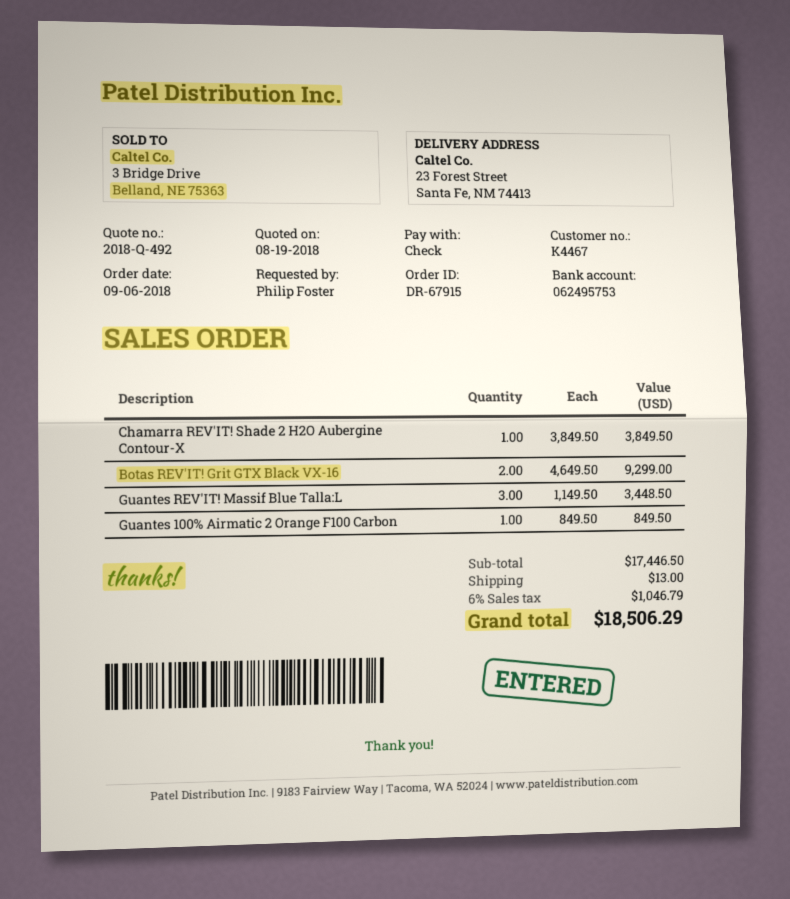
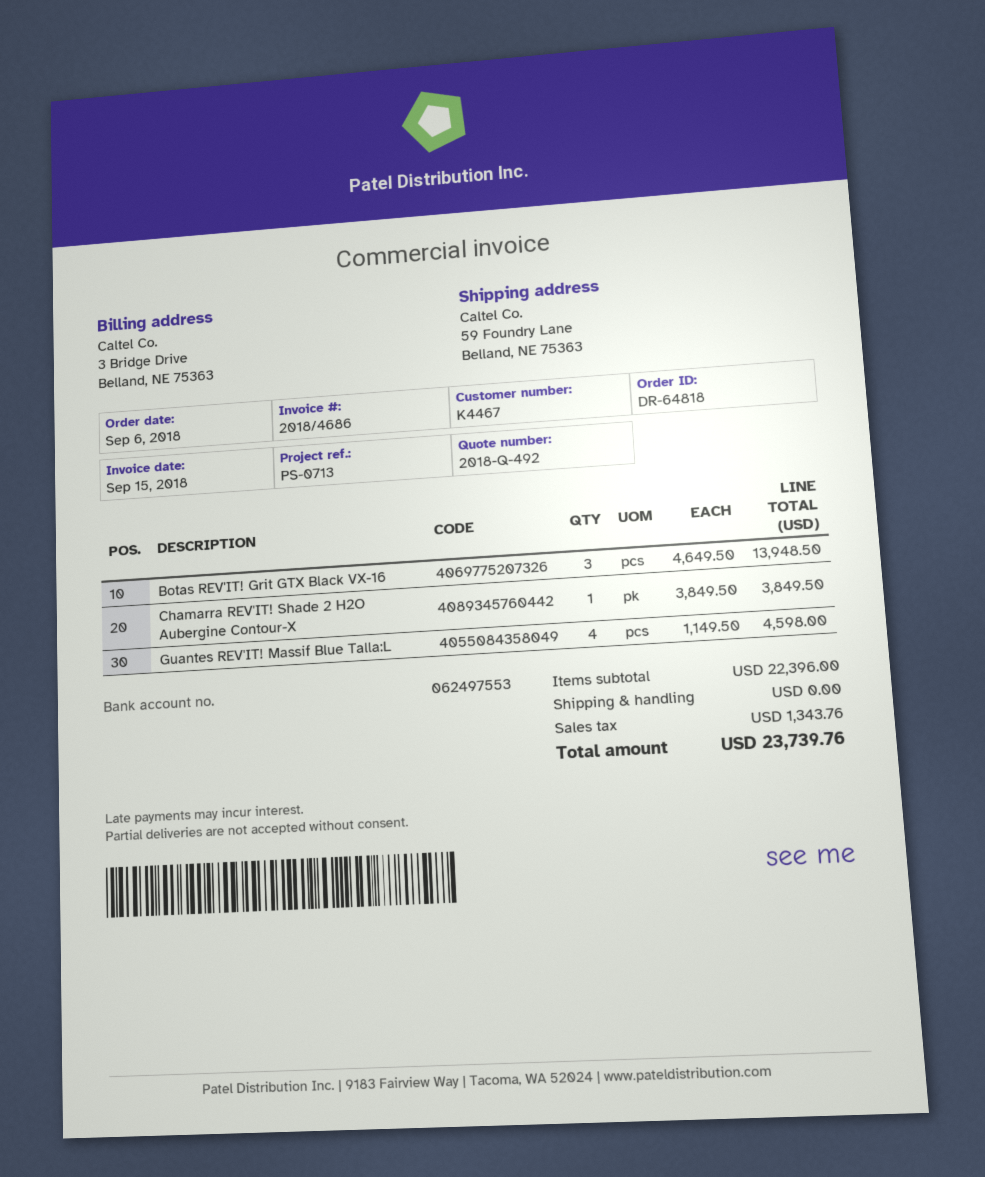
order number: DR-67915 -> DR-64818
bank account: 062495753 -> 062497553
ship to: 23 Forest Street, Santa Fe, NM 74413 -> 59 Foundry Lane, Belland, NE 75363
Botas REV'IT! Grit GTX Black VX-16: 2 x 4649.50 = 9299.00 -> 3 x 4649.50 = 13948.50
Guantes REV'IT! Massif Blue Talla:L: 3 x 1149.50 = 3448.50 -> 4 x 1149.50 = 4598.00
Guantes 100% Airmatic 2 Orange F100 Carbon: 1 x 849.50 = 849.50 -> none
subtotal: 17446.50 -> 22396.00
shipping: 13.00 -> 0.00
tax: 1046.79 -> 1343.76
total: 18506.29 -> 23739.76

